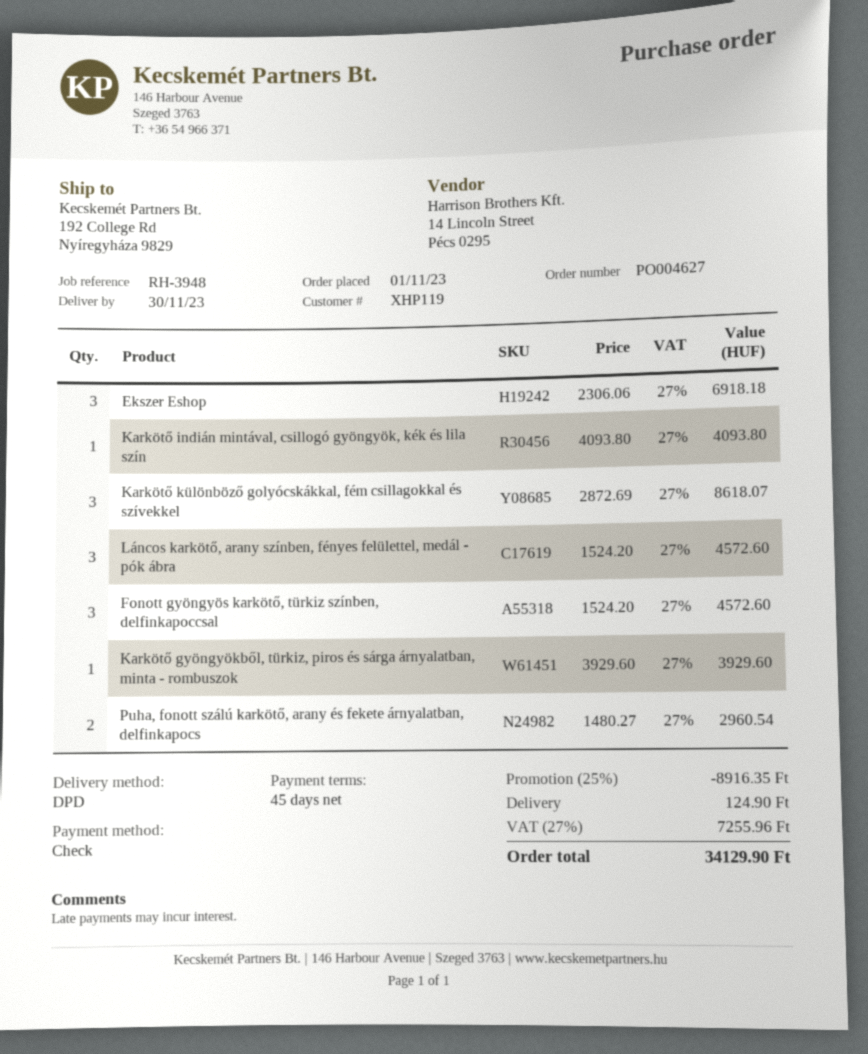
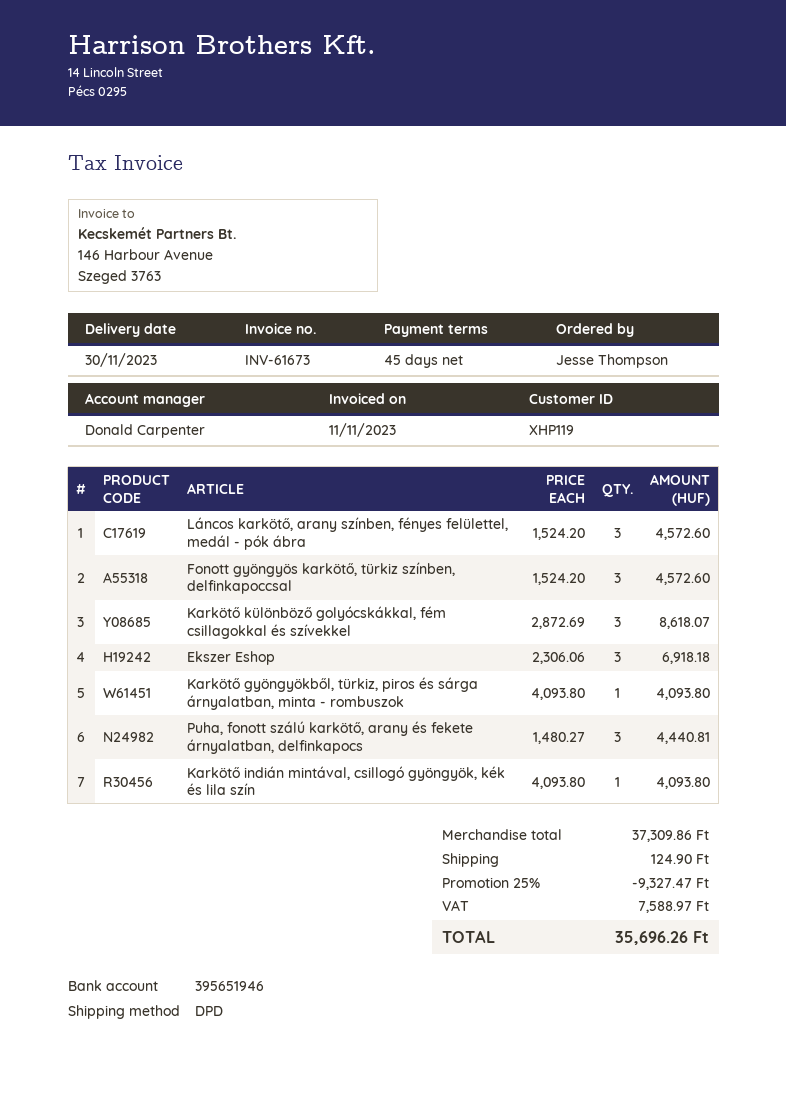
Karkötő gyöngyökből, türkiz, piros és sárga árnyalatban, minta - rombuszok: 1 x 3929.60 = 3929.60 -> 1 x 4093.80 = 4093.80
Puha, fonott szálú karkötő, arany és fekete árnyalatban, delfinkapocs: 2 x 1480.27 = 2960.54 -> 3 x 1480.27 = 4440.81
discount: 25% = 8916.35 -> 25% = 9327.47
tax: 7255.96 -> 7588.97
total: 34129.90 -> 35696.26

